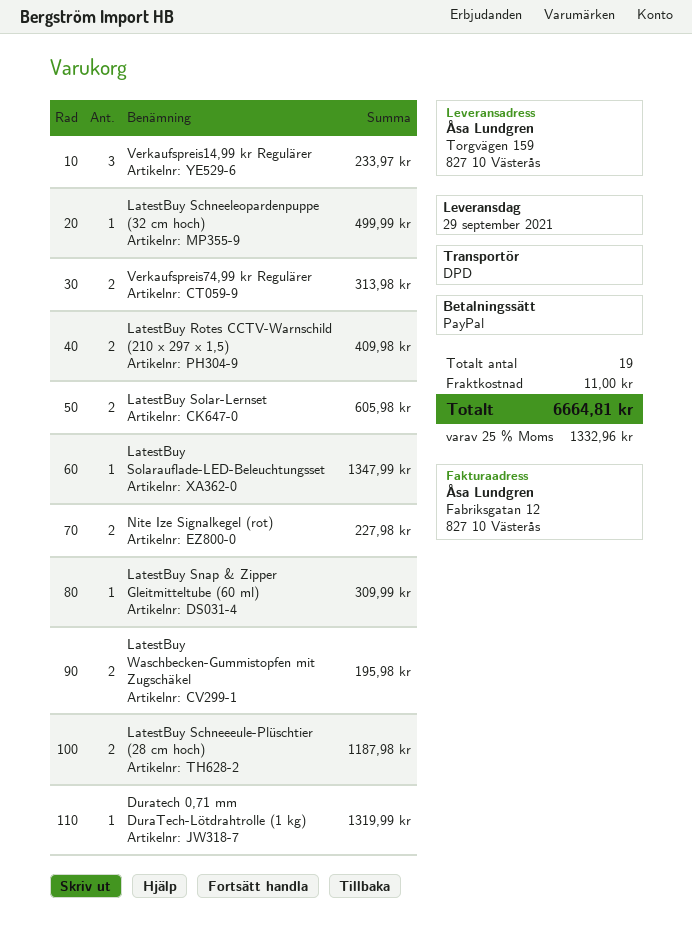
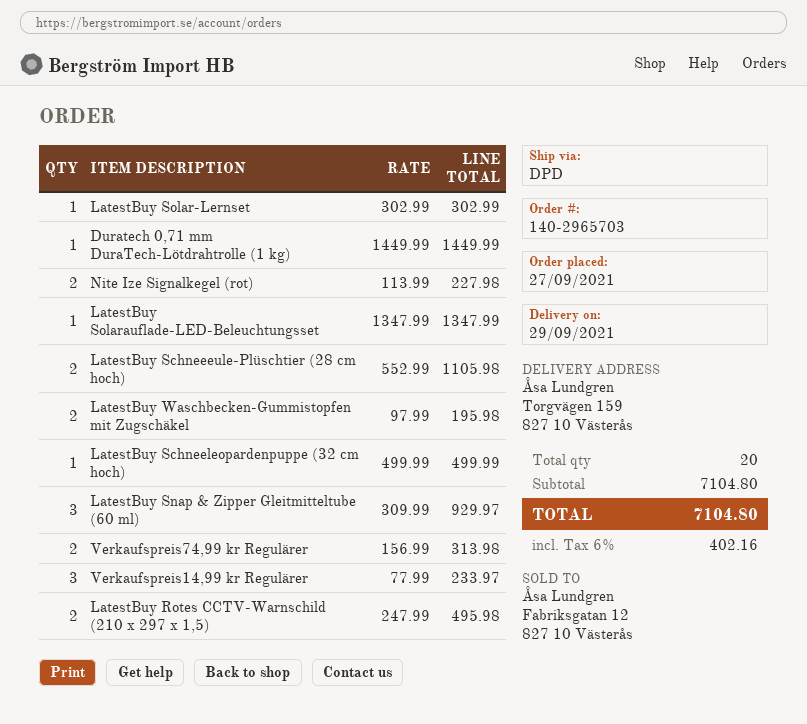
LatestBuy Rotes CCTV-Warnschild (210 x 297 x 1,5): 2 for 409.98 -> 2 for 495.98
LatestBuy Solar-Lernset: 2 for 605.98 -> 1 for 302.99
LatestBuy Snap & Zipper Gleitmitteltube (60 ml): 1 for 309.99 -> 3 for 929.97
LatestBuy Schneeeule-Plüschtier (28 cm hoch): 2 for 1187.98 -> 2 for 1105.98
Duratech 0,71 mm DuraTech-Lötdrahtrolle (1 kg): 1 for 1319.99 -> 1 for 1449.99
total quantity: 19 -> 20
shipping: 11.00 -> none
tax: 25% = 1332.96 -> 6% = 402.16
total: 6664.81 -> 7104.80

